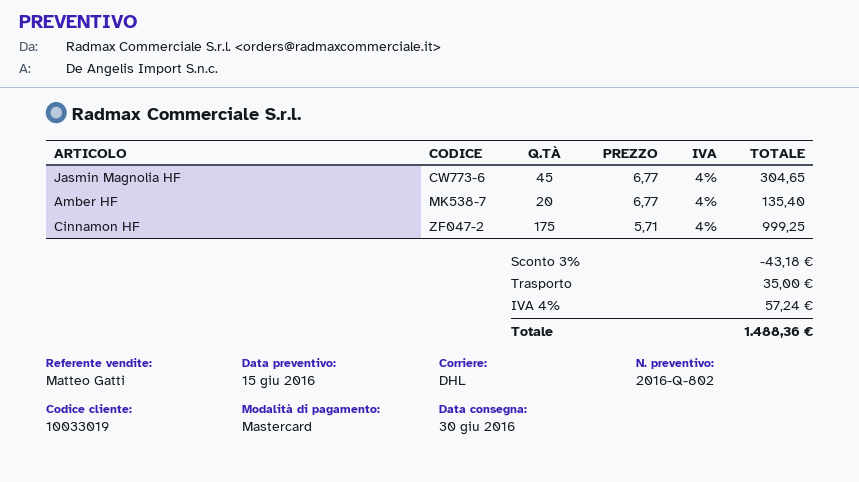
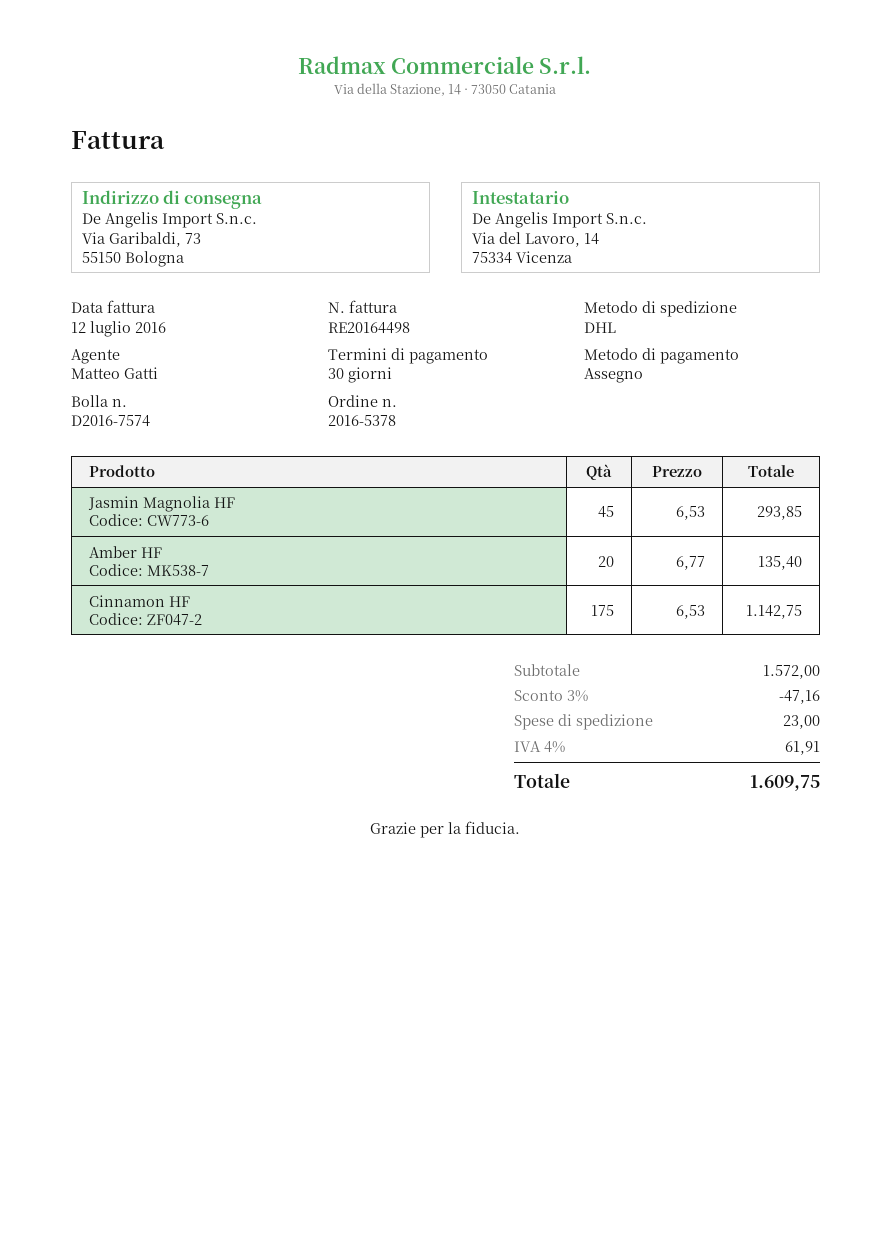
payment method: Mastercard -> cheque
Jasmin Magnolia HF: 45 x 6.77 = 304.65 -> 45 x 6.53 = 293.85
Cinnamon HF: 175 x 5.71 = 999.25 -> 175 x 6.53 = 1142.75
discount: 3% = 43.18 -> 3% = 47.16
shipping: 35.00 -> 23.00
tax: 4% = 57.24 -> 4% = 61.91
total: 1488.36 -> 1609.75

